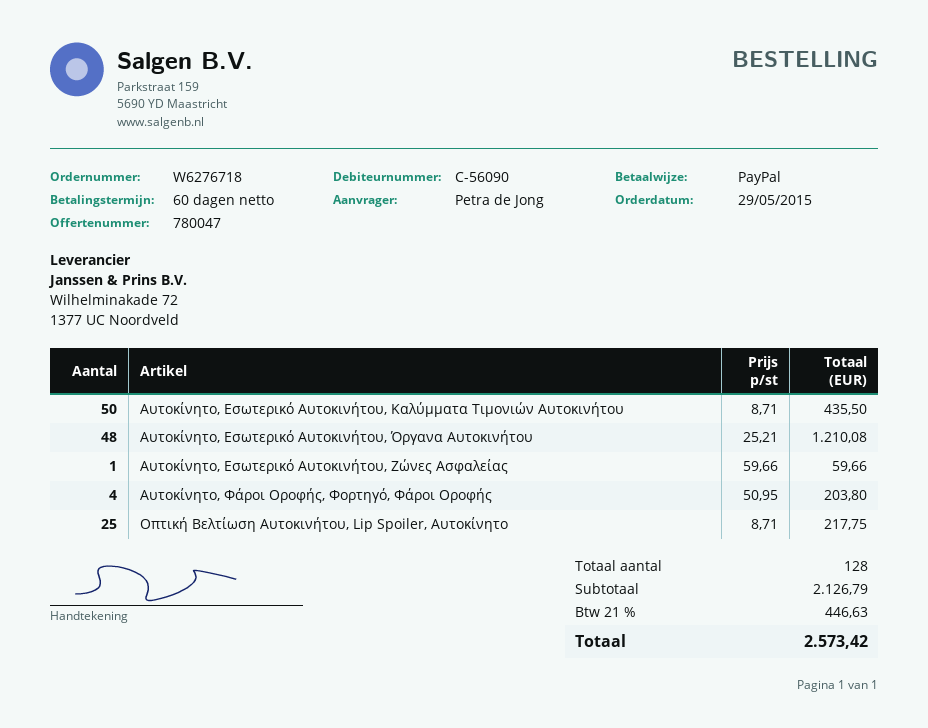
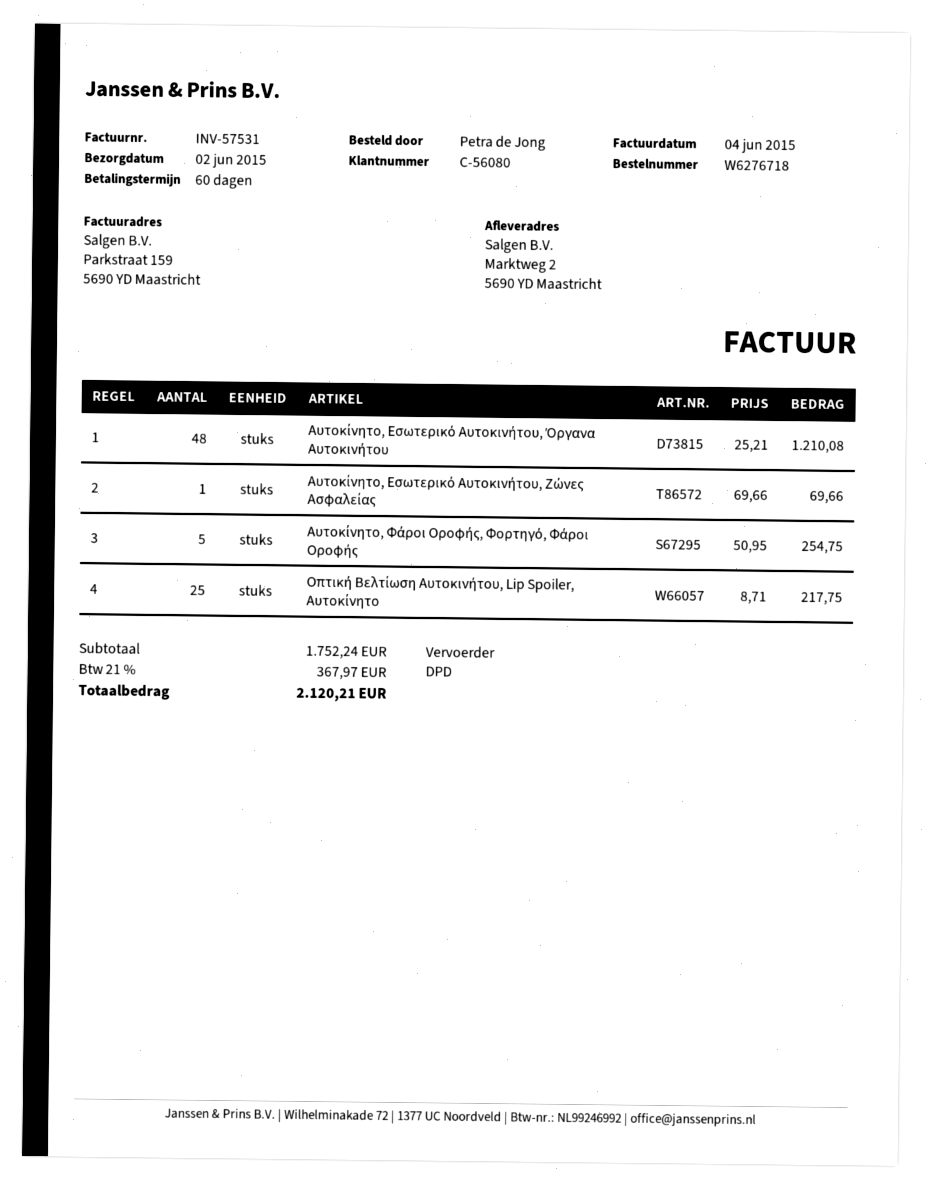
customer number: C-56090 -> C-56080
Αυτοκίνητο, Εσωτερικό Αυτοκινήτου, Καλύμματα Τιμονιών Αυτοκινήτου: 50 x 8.71 = 435.50 -> none
Αυτοκίνητο, Εσωτερικό Αυτοκινήτου, Ζώνες Ασφαλείας: 1 x 59.66 = 59.66 -> 1 x 69.66 = 69.66
Αυτοκίνητο, Φάροι Οροφής, Φορτηγό, Φάροι Οροφής: 4 x 50.95 = 203.80 -> 5 x 50.95 = 254.75
subtotal: 2126.79 -> 1752.24
tax: 21% = 446.63 -> 21% = 367.97
total: 2573.42 -> 2120.21

